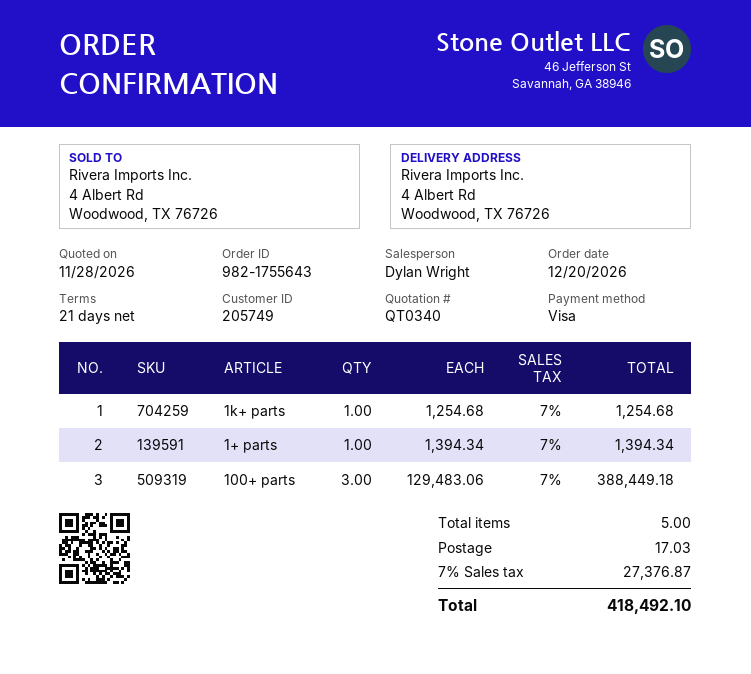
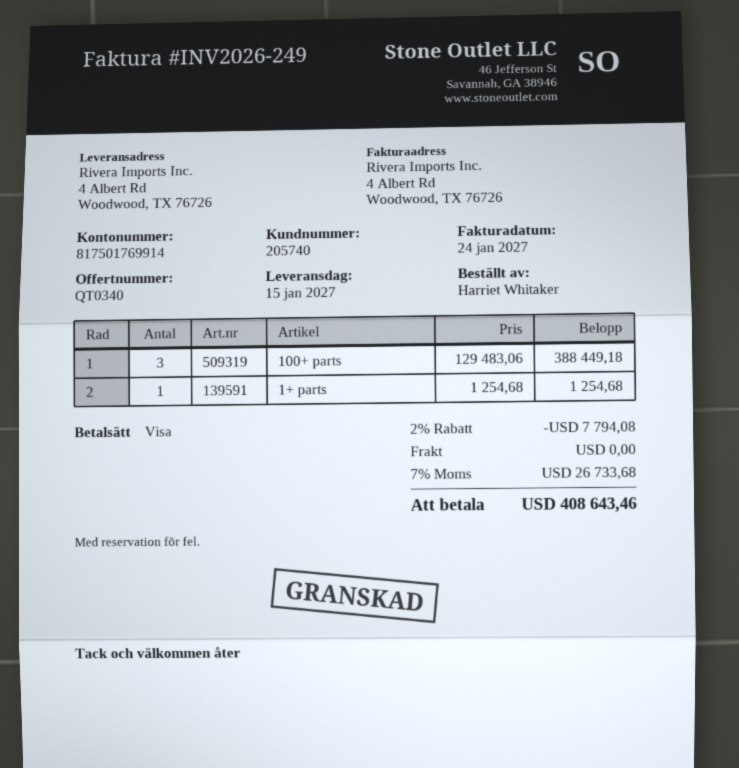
customer number: 205749 -> 205740
1k+ parts: 1 x 1254.68 = 1254.68 -> none
1+ parts: 1 x 1394.34 = 1394.34 -> 1 x 1254.68 = 1254.68
discount: none -> 2% = 7794.08
shipping: 17.03 -> 0.00
tax: 7% = 27376.87 -> 7% = 26733.68
total: 418492.10 -> 408643.46

